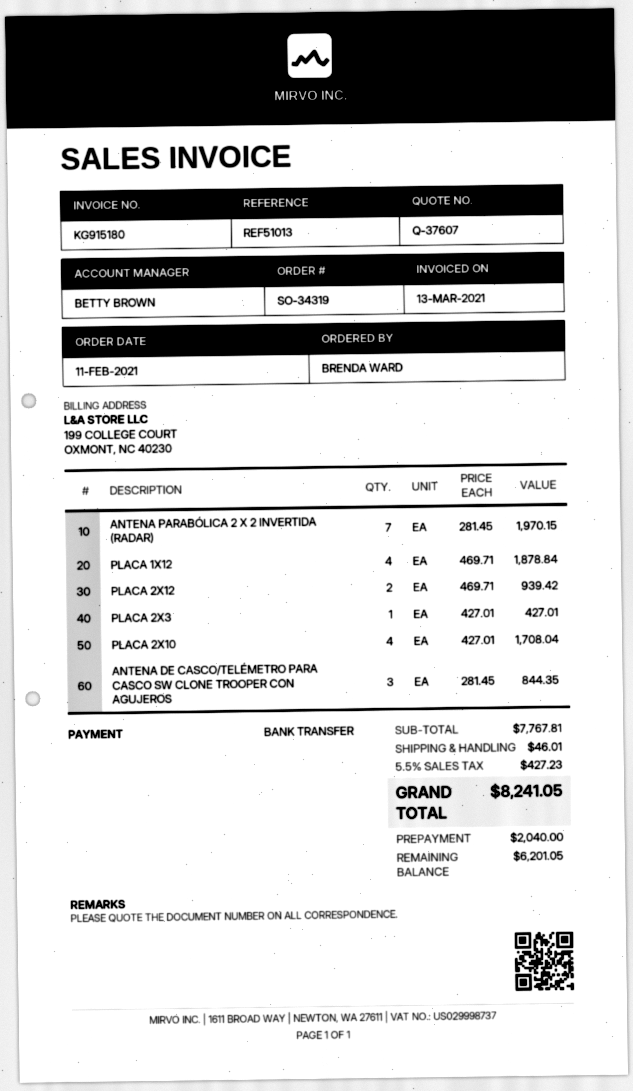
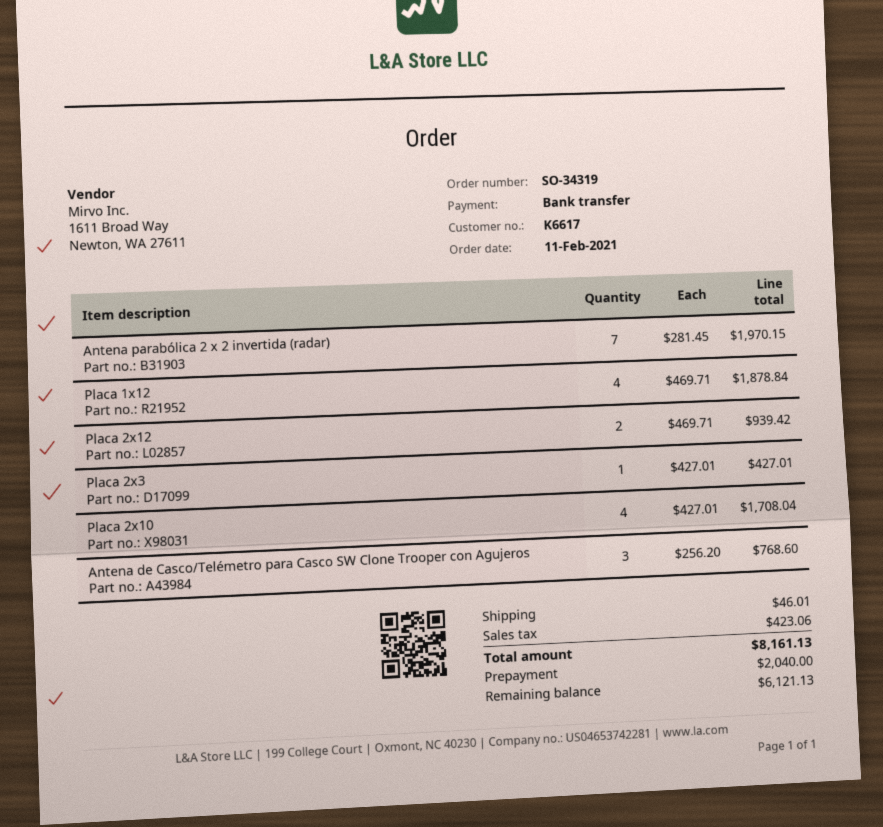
ANTENA DE CASCO/TELÉMETRO PARA CASCO SW CLONE TROOPER CON AGUJEROS: 3 x 281.45 = 844.35 -> 3 x 256.20 = 768.60
tax: 427.23 -> 423.06
total: 8241.05 -> 8161.13
balance: 6201.05 -> 6121.13

